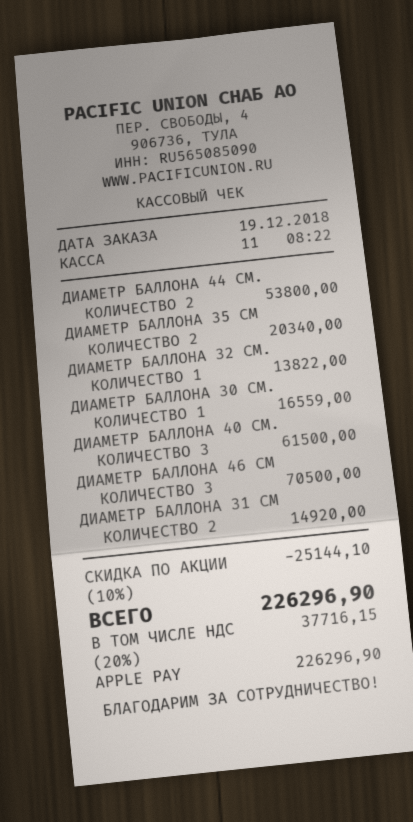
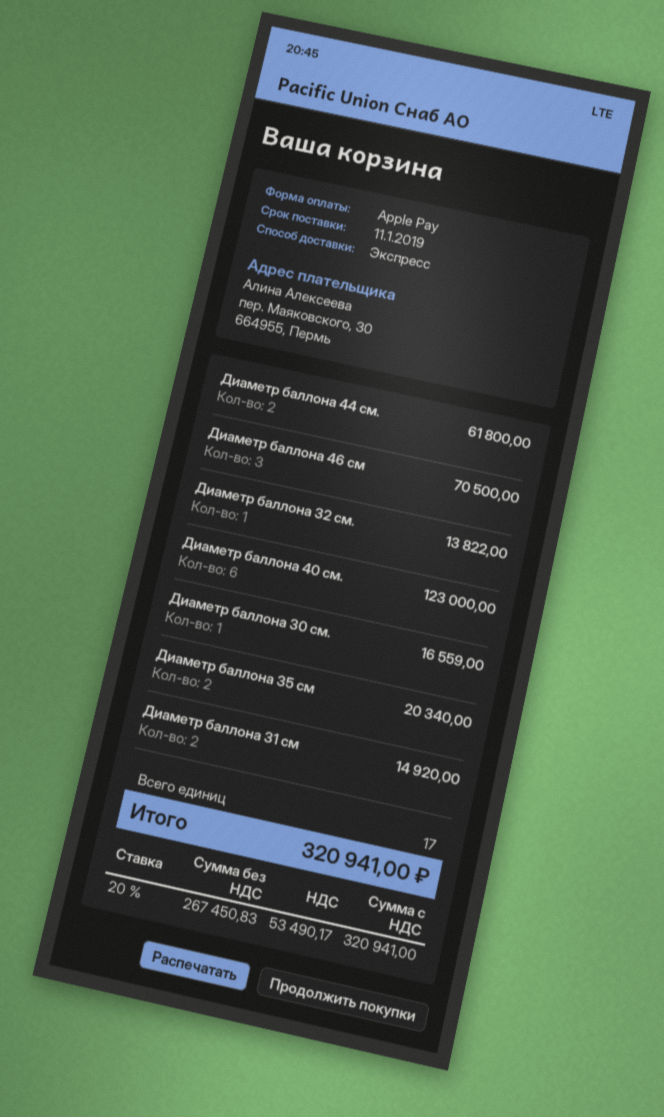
ДИАМЕТР БАЛЛОНА 44 СМ.: 2 for 53800.00 -> 2 for 61800.00
ДИАМЕТР БАЛЛОНА 40 СМ.: 3 for 61500.00 -> 6 for 123000.00
discount: 10% = 25144.10 -> none
tax: 20% = 37716.15 -> 20% = 53490.17
total: 226296.90 -> 320941.00

